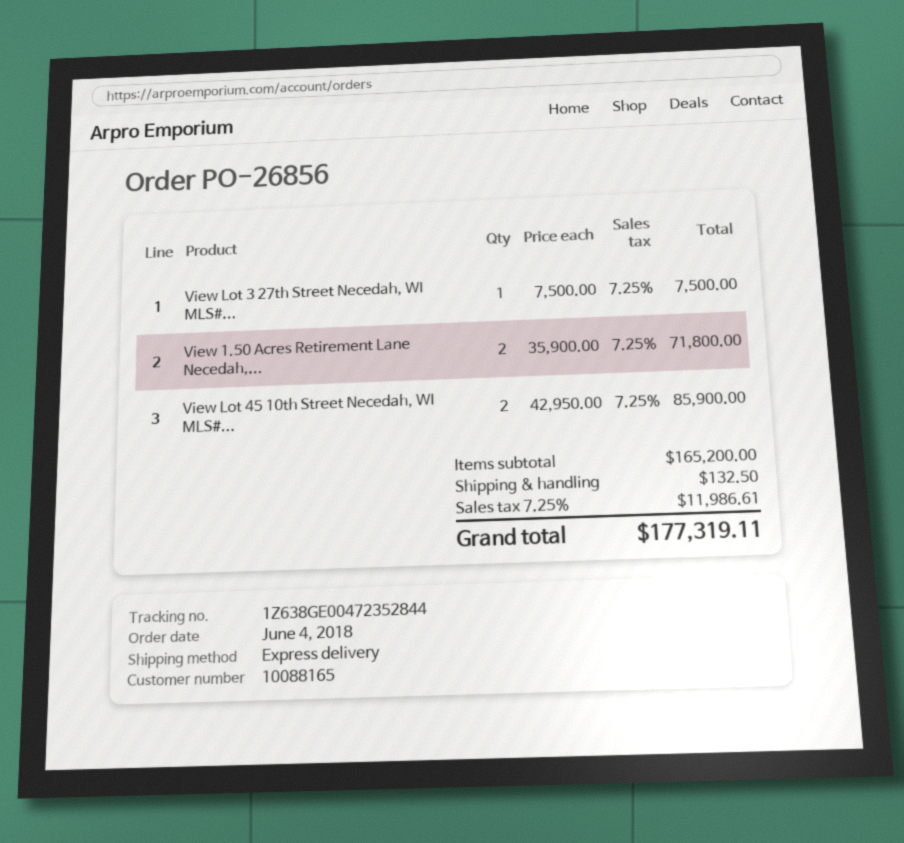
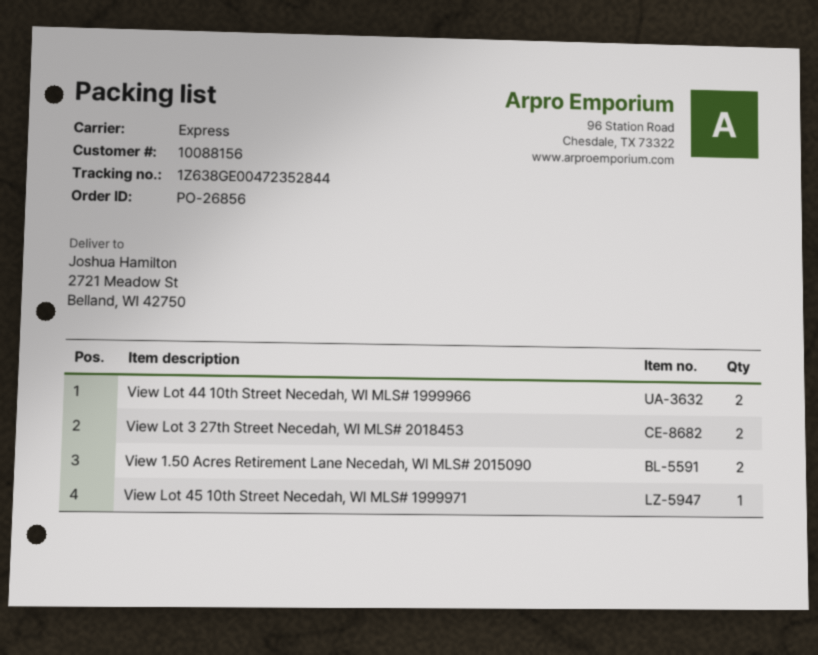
customer number: 10088165 -> 10088156
View Lot 3 27th Street Necedah, WI MLS#...: 1 -> 2
View Lot 45 10th Street Necedah, WI MLS#...: 2 -> 1
View Lot 44 10th Street Necedah, WI MLS# 1999966: none -> 2

